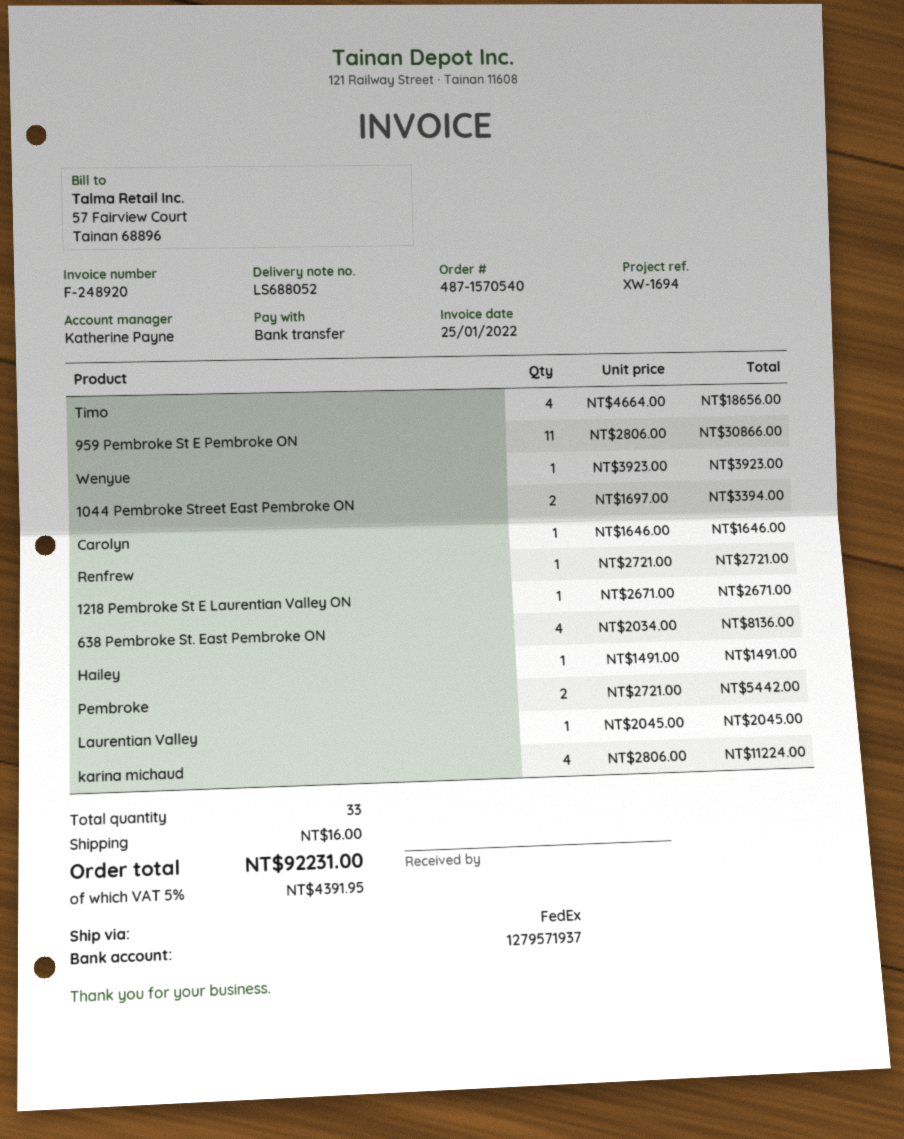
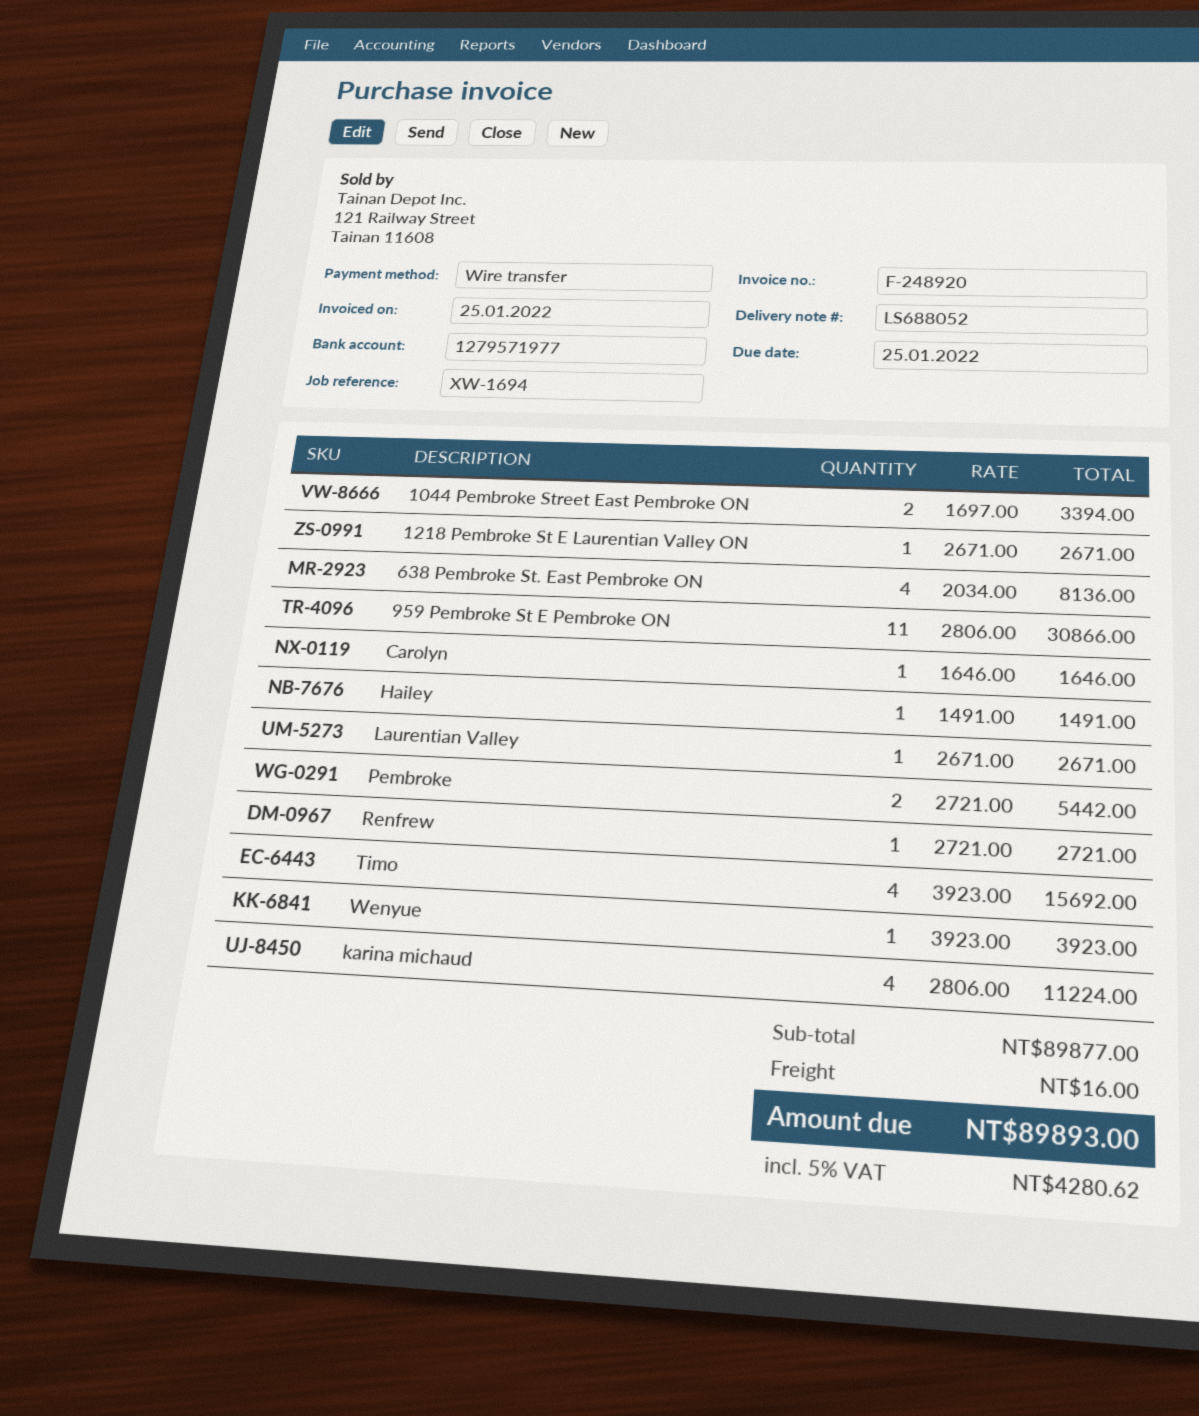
bank account: 1279571937 -> 1279571977
Timo: 4 x 4664.00 = 18656.00 -> 4 x 3923.00 = 15692.00
Laurentian Valley: 1 x 2045.00 = 2045.00 -> 1 x 2671.00 = 2671.00
tax: 5% = 4391.95 -> 5% = 4280.62
total: 92231.00 -> 89893.00

